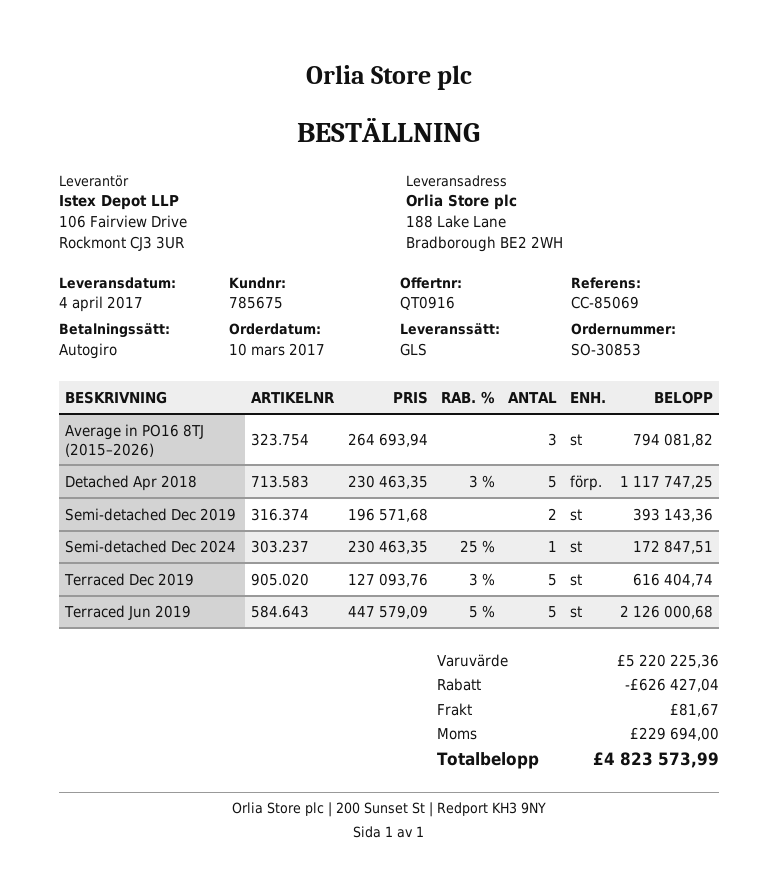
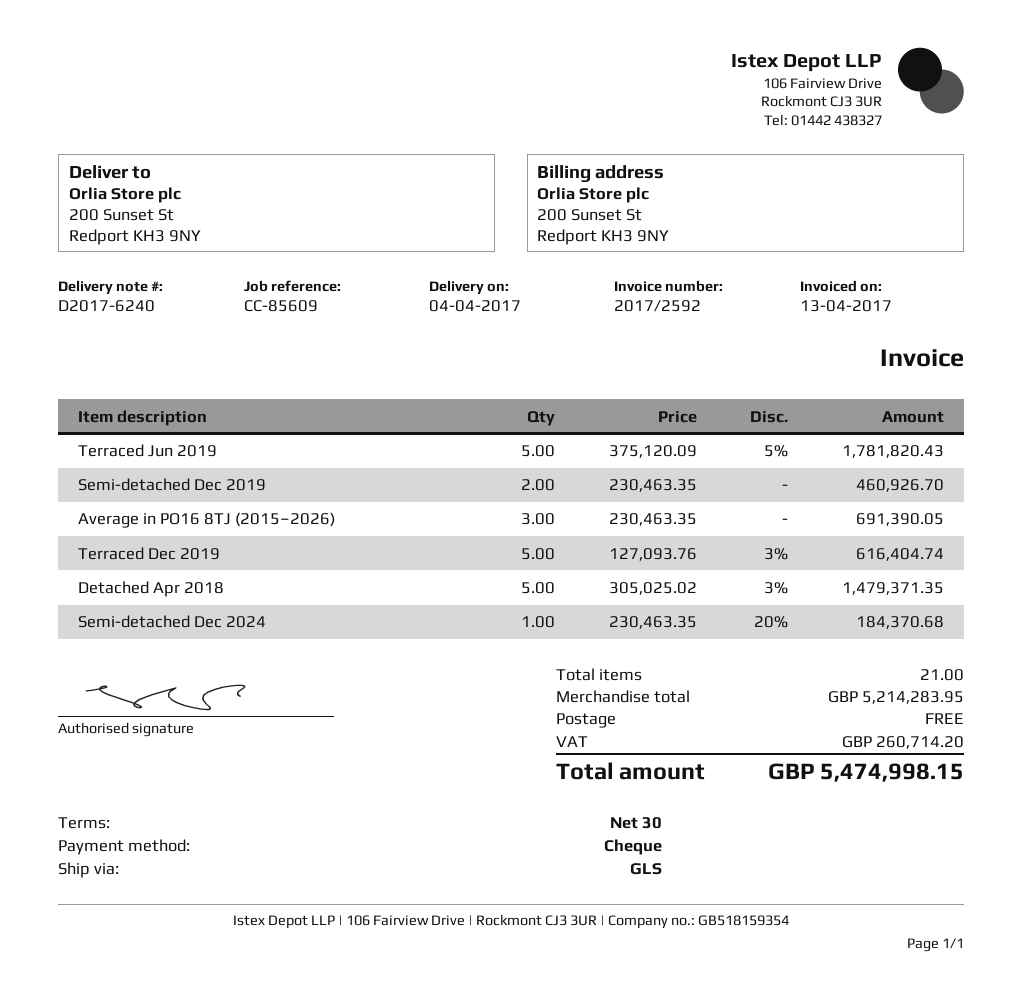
reference: CC-85069 -> CC-85609
payment method: direct debit -> cheque
ship to: 188 Lake Lane, Bradborough BE2 2WH -> 200 Sunset St, Redport KH3 9NY
Average in PO16 8TJ (2015–2026): 3 x 264693.94 = 794081.82 -> 3 x 230463.35 = 691390.05
Detached Apr 2018: 5 x 230463.35 - 3% = 1117747.25 -> 5 x 305025.02 - 3% = 1479371.35
Semi-detached Dec 2019: 2 x 196571.68 = 393143.36 -> 2 x 230463.35 = 460926.70
Semi-detached Dec 2024: 1 x 230463.35 - 25% = 172847.51 -> 1 x 230463.35 - 20% = 184370.68
Terraced Jun 2019: 5 x 447579.09 - 5% = 2126000.68 -> 5 x 375120.09 - 5% = 1781820.43
subtotal: 5220225.36 -> 5214283.95
discount: 626427.04 -> none
shipping: 81.67 -> 0.00
tax: 229694.00 -> 260714.20
total: 4823573.99 -> 5474998.15

